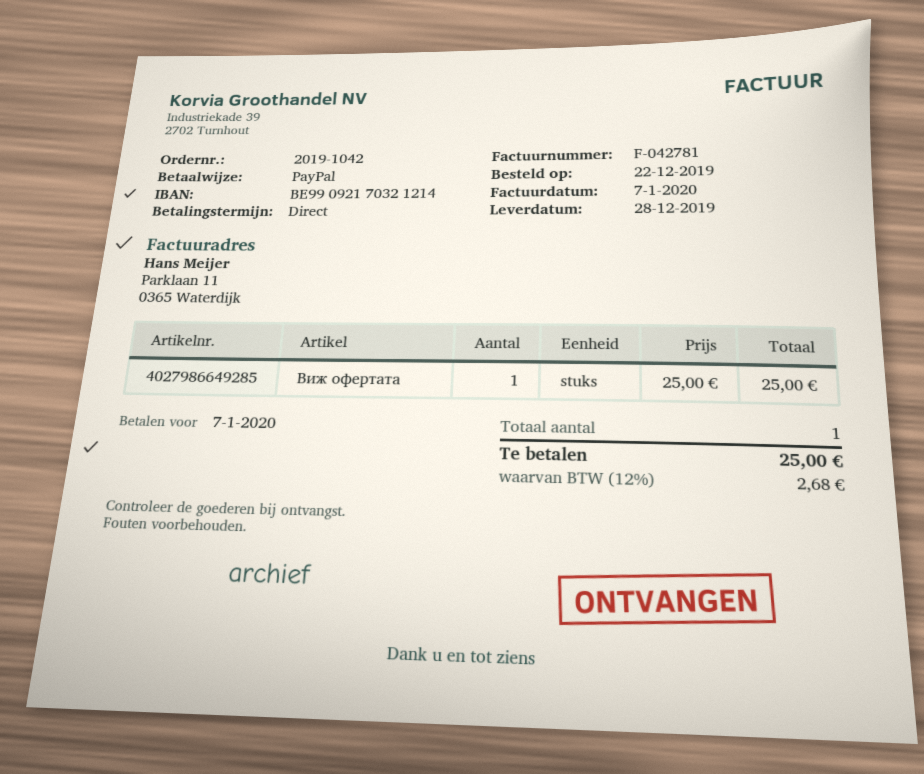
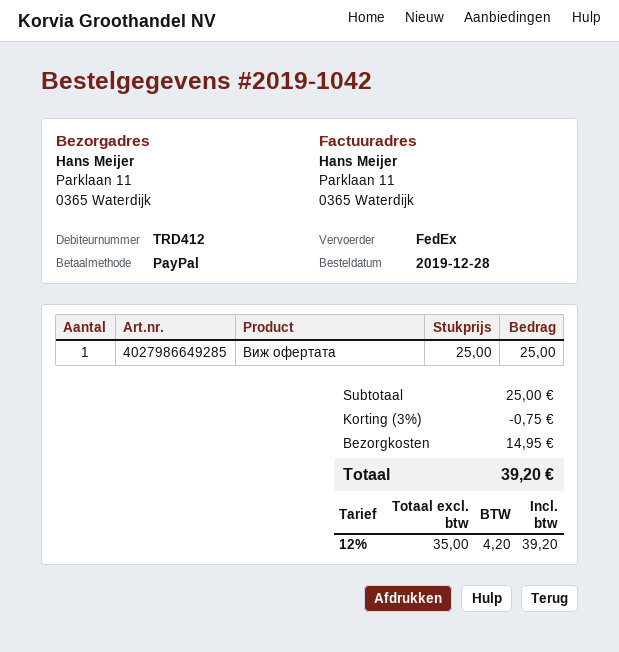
order date: 2019-12-22 -> 2019-12-28
discount: none -> 3% = 0.75
shipping: none -> 14.95
tax: 12% = 2.68 -> 12% = 4.20
total: 25.00 -> 39.20

